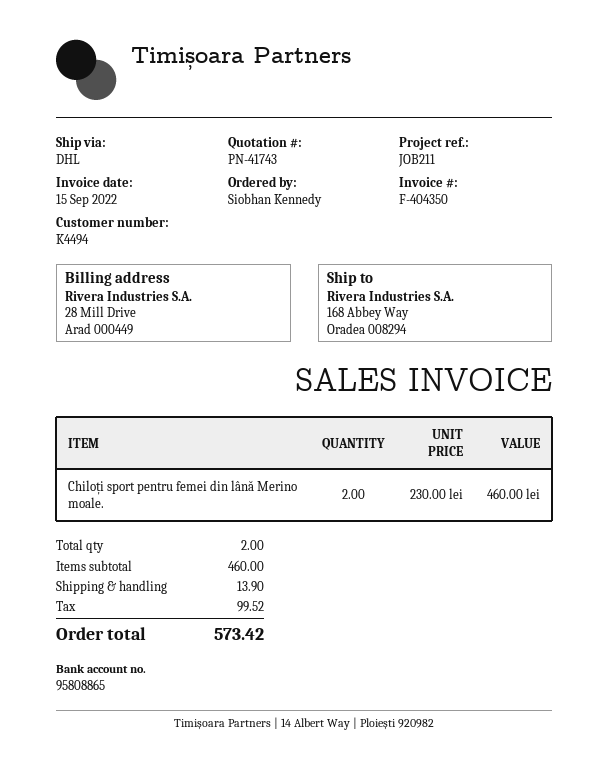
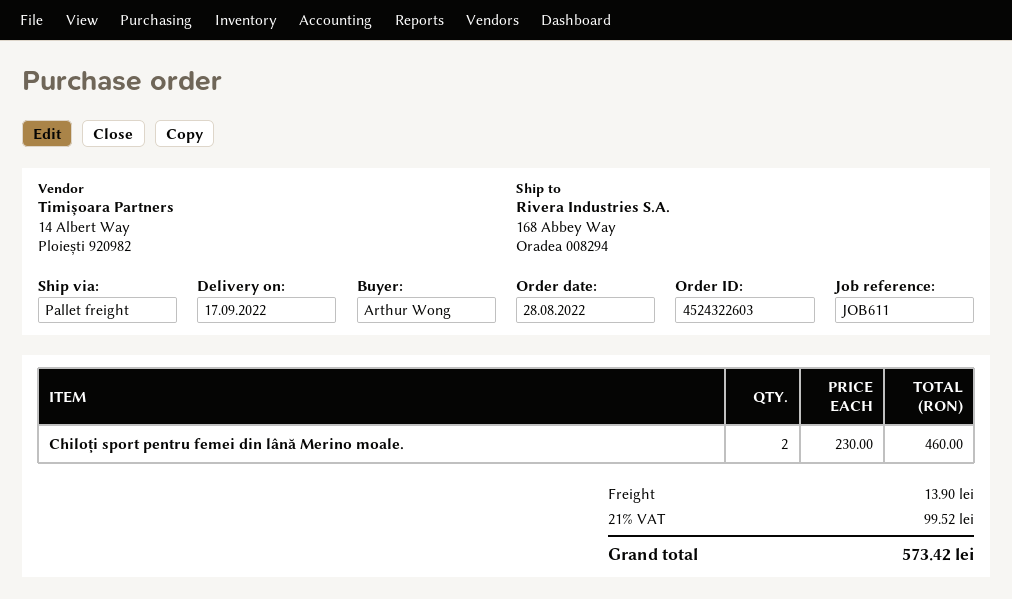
reference: JOB211 -> JOB611
ordered by: Siobhan Kennedy -> Arthur Wong
shipping method: DHL -> pallet freight

